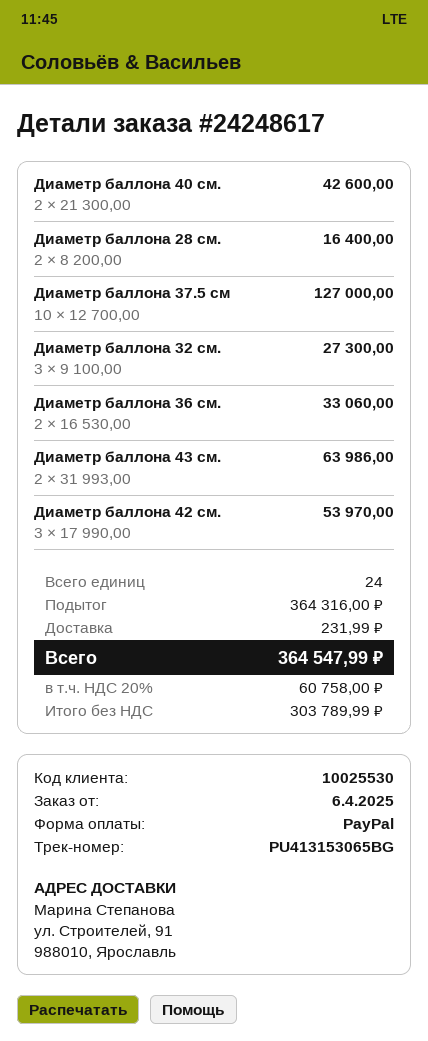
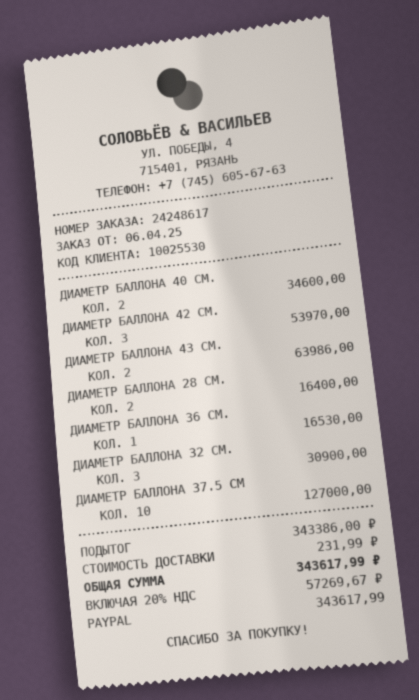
Диаметр баллона 40 см.: 2 for 42600.00 -> 2 for 34600.00
Диаметр баллона 32 см.: 3 for 27300.00 -> 3 for 30900.00
Диаметр баллона 36 см.: 2 for 33060.00 -> 1 for 16530.00
subtotal: 364316.00 -> 343386.00
tax: 20% = 60758.00 -> 20% = 57269.67
total: 364547.99 -> 343617.99

